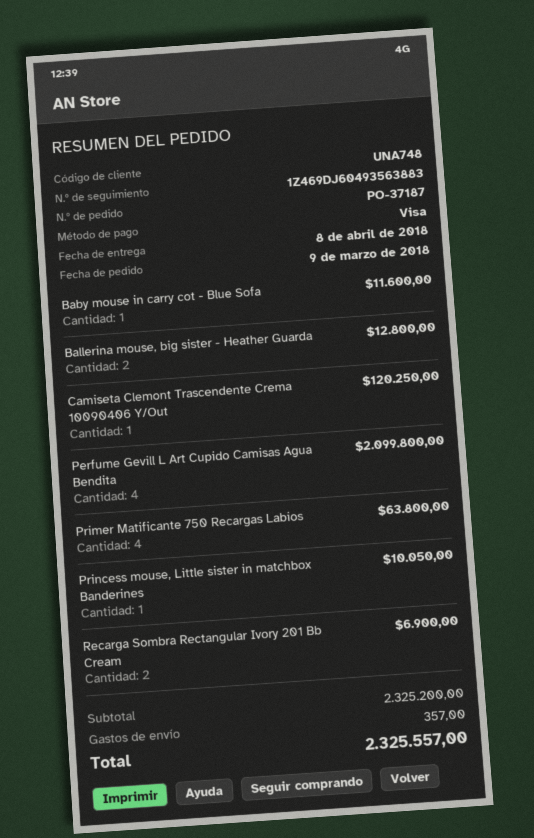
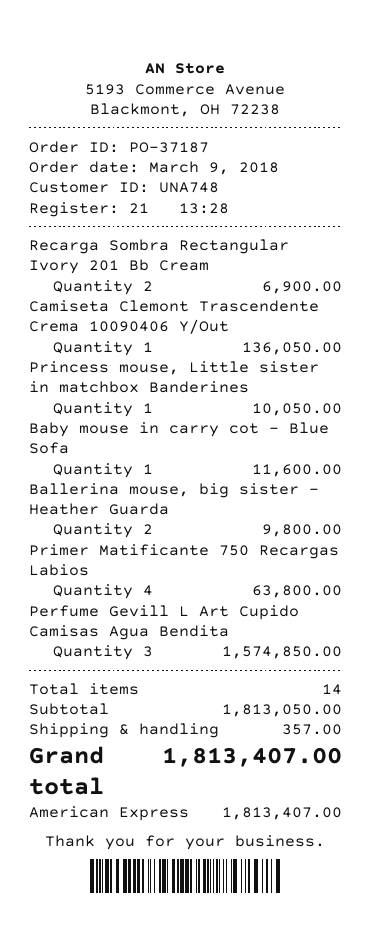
payment method: Visa -> American Express
Ballerina mouse, big sister - Heather Guarda: 2 for 12800.00 -> 2 for 9800.00
Camiseta Clemont Trascendente Crema 10090406 Y/Out: 1 for 120250.00 -> 1 for 136050.00
Perfume Gevill L Art Cupido Camisas Agua Bendita: 4 for 2099800.00 -> 3 for 1574850.00
subtotal: 2325200.00 -> 1813050.00
total: 2325557.00 -> 1813407.00

